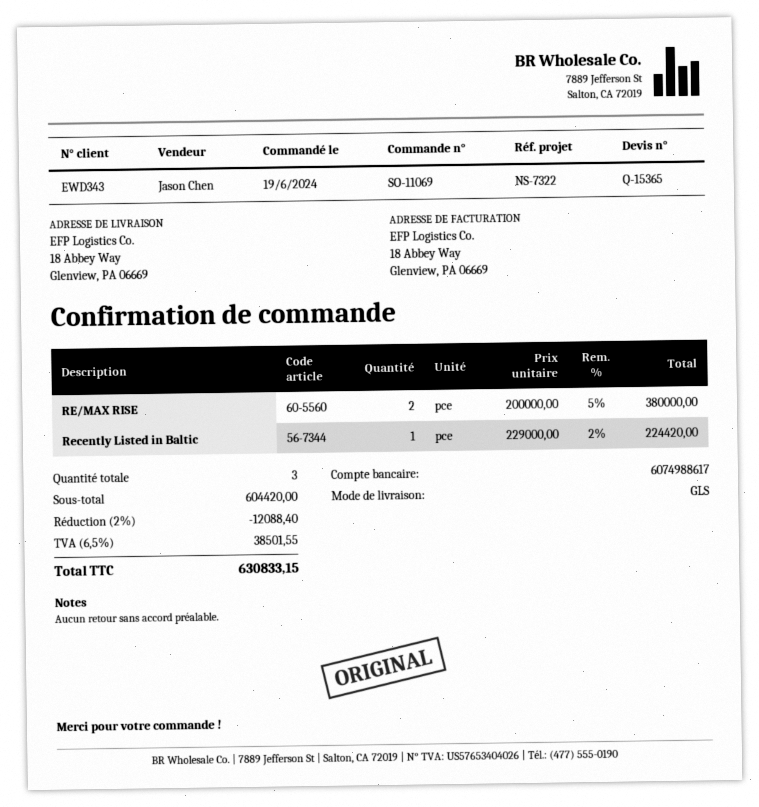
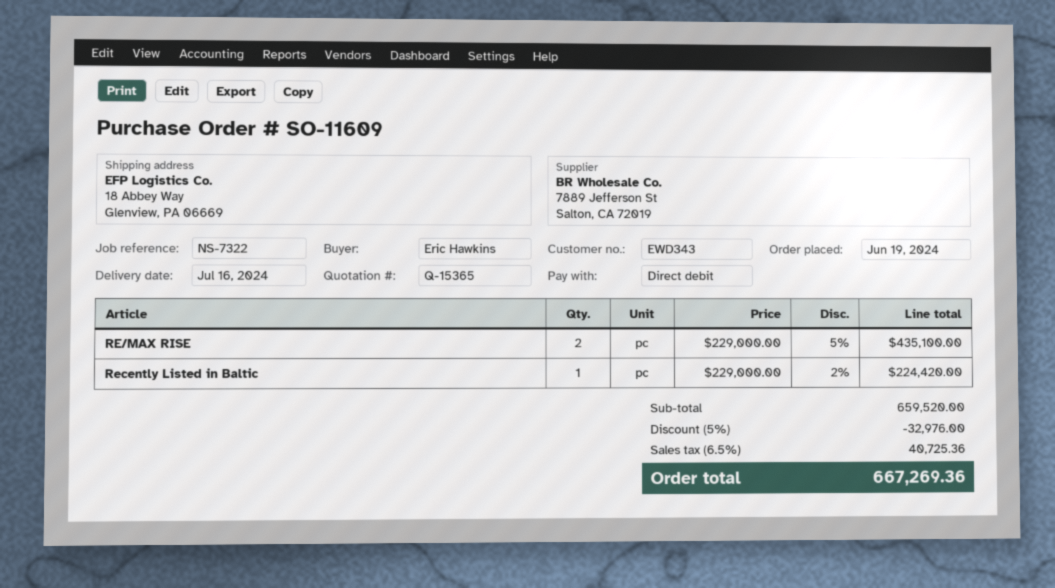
order number: SO-11069 -> SO-11609
RE/MAX RISE: 2 x 200000.00 - 5% = 380000.00 -> 2 x 229000.00 - 5% = 435100.00
subtotal: 604420.00 -> 659520.00
discount: 2% = 12088.40 -> 5% = 32976.00
tax: 6.5% = 38501.55 -> 6.5% = 40725.36
total: 630833.15 -> 667269.36

